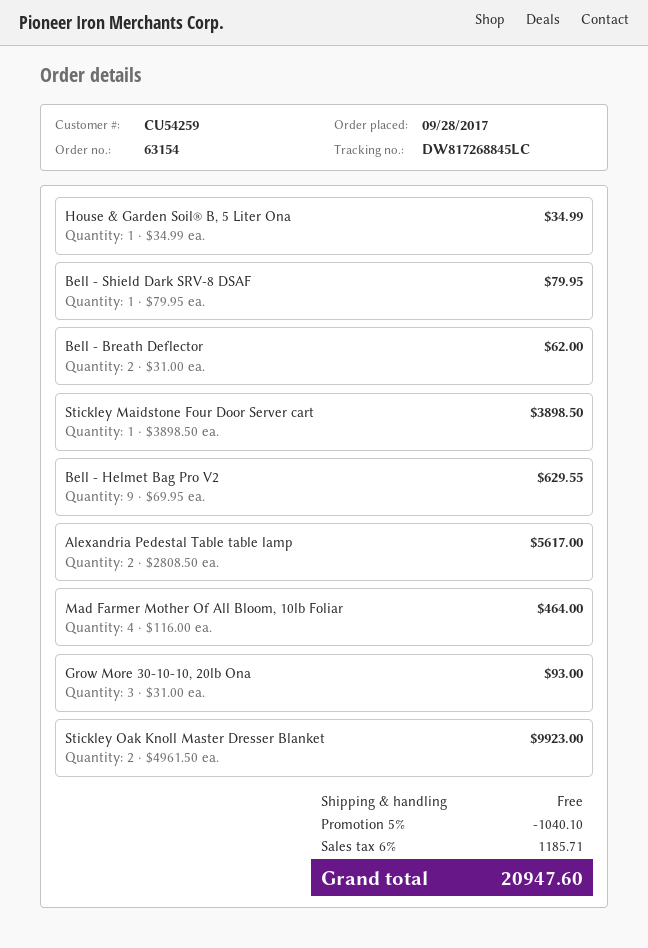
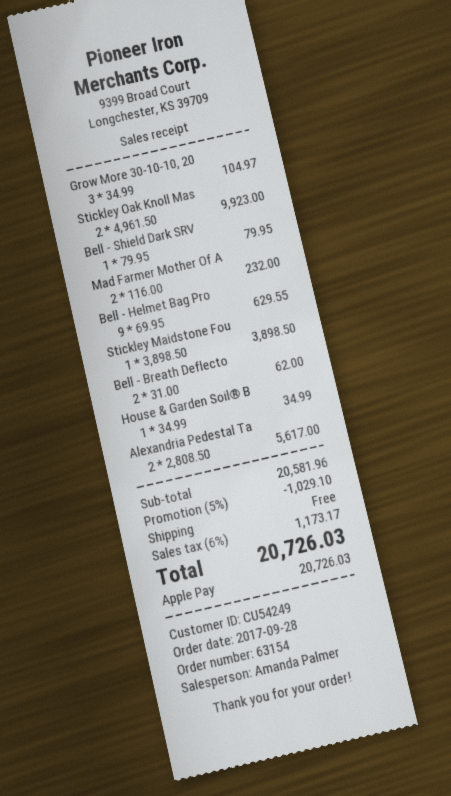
customer number: CU54259 -> CU54249
Mad Farmer Mother Of All Bloom, 10lb Foliar: 4 x 116.00 = 464.00 -> 2 x 116.00 = 232.00
Grow More 30-10-10, 20lb Ona: 3 x 31.00 = 93.00 -> 3 x 34.99 = 104.97
discount: 5% = 1040.10 -> 5% = 1029.10
tax: 6% = 1185.71 -> 6% = 1173.17
total: 20947.60 -> 20726.03

